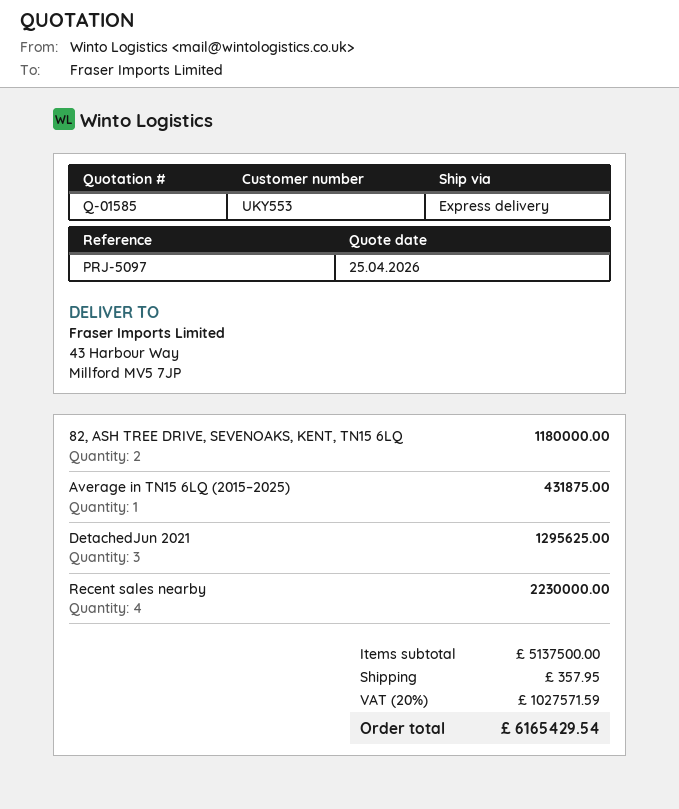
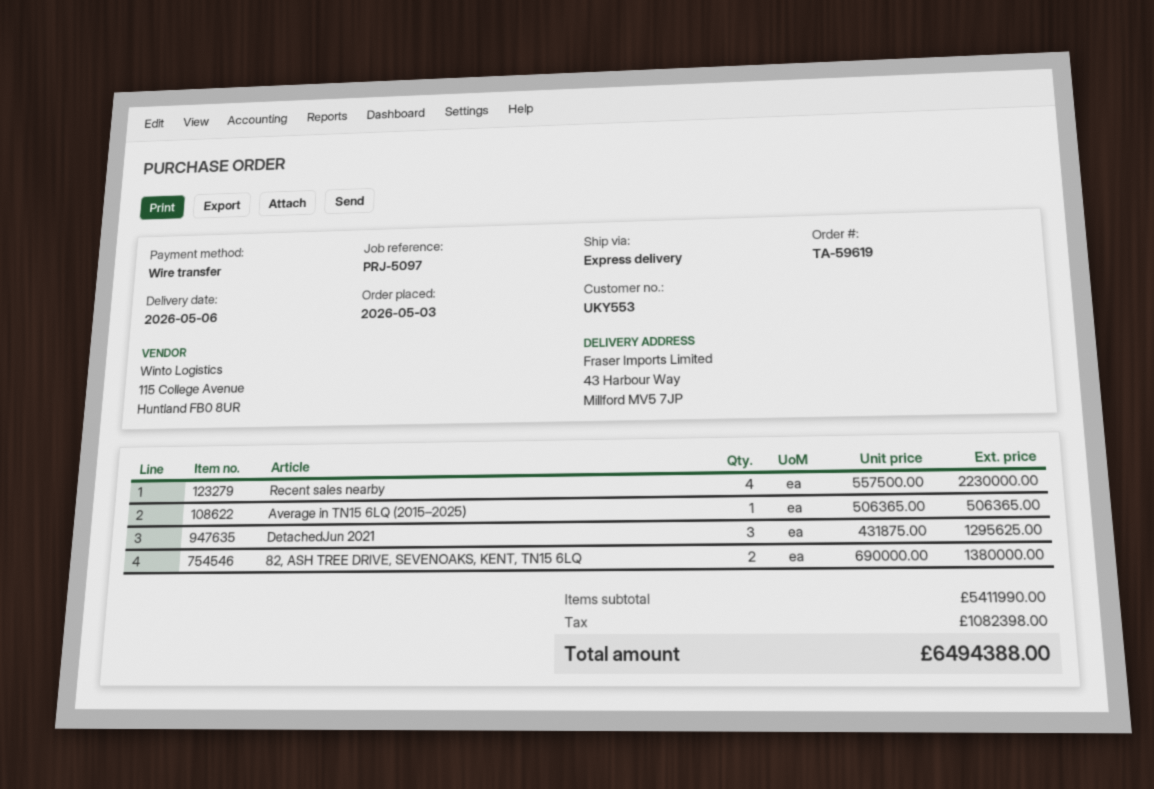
82, ASH TREE DRIVE, SEVENOAKS, KENT, TN15 6LQ: 2 for 1180000.00 -> 2 for 1380000.00
Average in TN15 6LQ (2015–2025): 1 for 431875.00 -> 1 for 506365.00
subtotal: 5137500.00 -> 5411990.00
shipping: 357.95 -> none
tax: 1027571.59 -> 1082398.00
total: 6165429.54 -> 6494388.00

